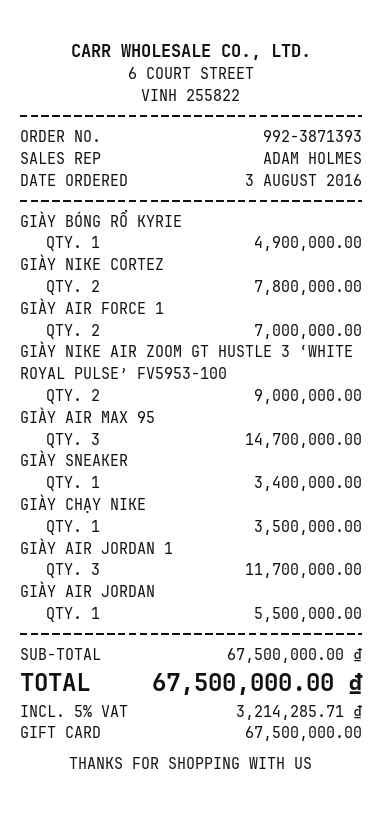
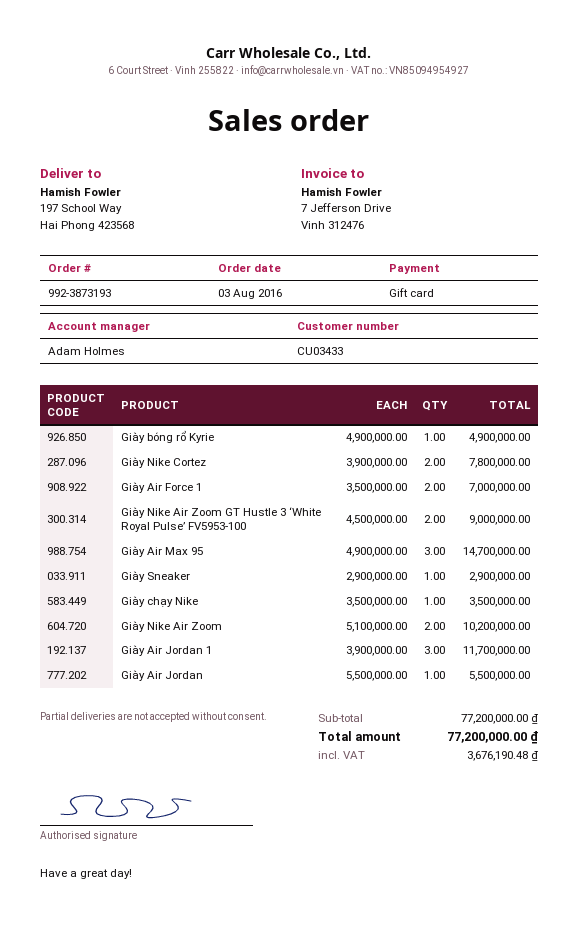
order number: 992-3871393 -> 992-3873193
GIÀY SNEAKER: 1 for 3400000.00 -> 1 for 2900000.00
Giày Nike Air Zoom: none -> 2 for 10200000.00
subtotal: 67500000.00 -> 77200000.00
tax: 3214285.71 -> 3676190.48
total: 67500000.00 -> 77200000.00

